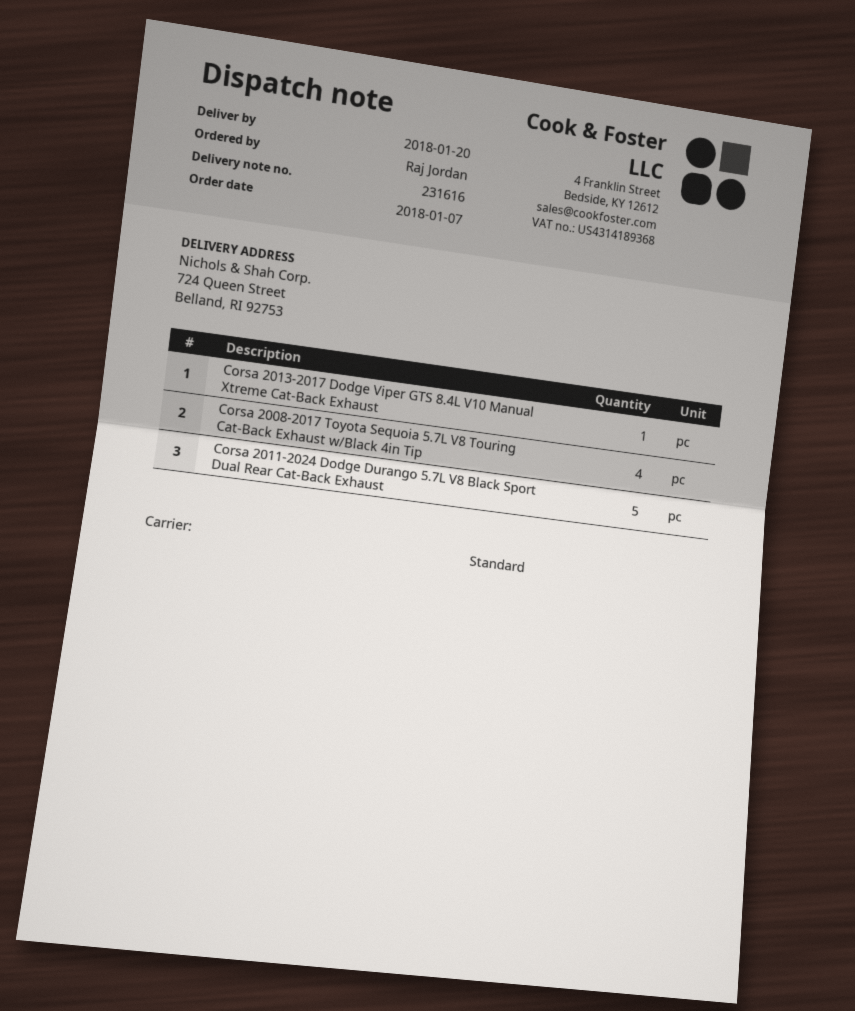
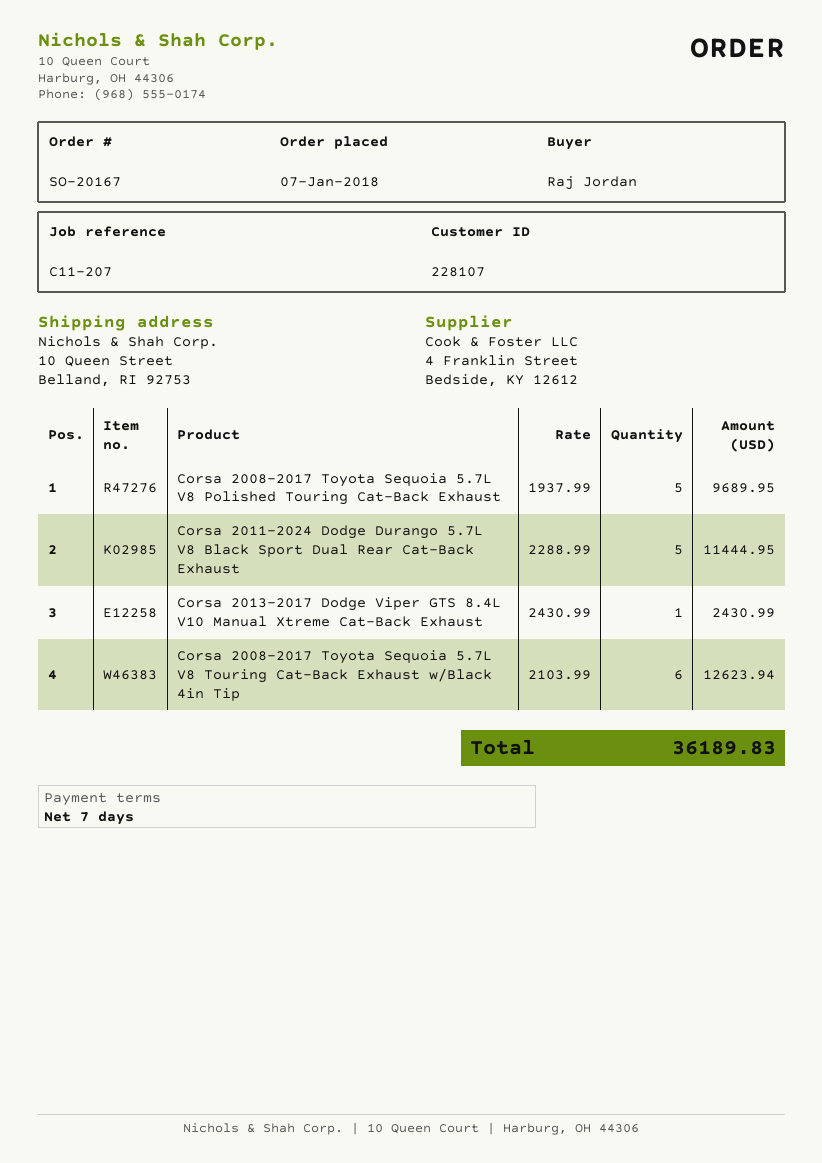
ship to: 724 Queen Street, Belland, RI 92753 -> 10 Queen Street, Belland, RI 92753
Corsa 2008-2017 Toyota Sequoia 5.7L V8 Touring Cat-Back Exhaust w/Black 4in Tip: 4 -> 6
Corsa 2008-2017 Toyota Sequoia 5.7L V8 Polished Touring Cat-Back Exhaust: none -> 5

